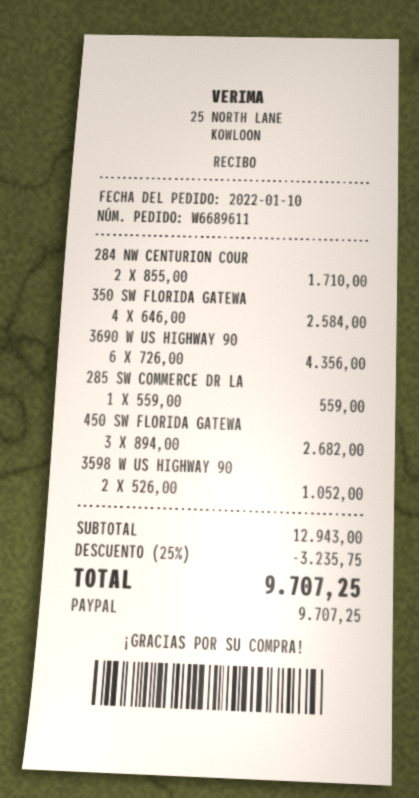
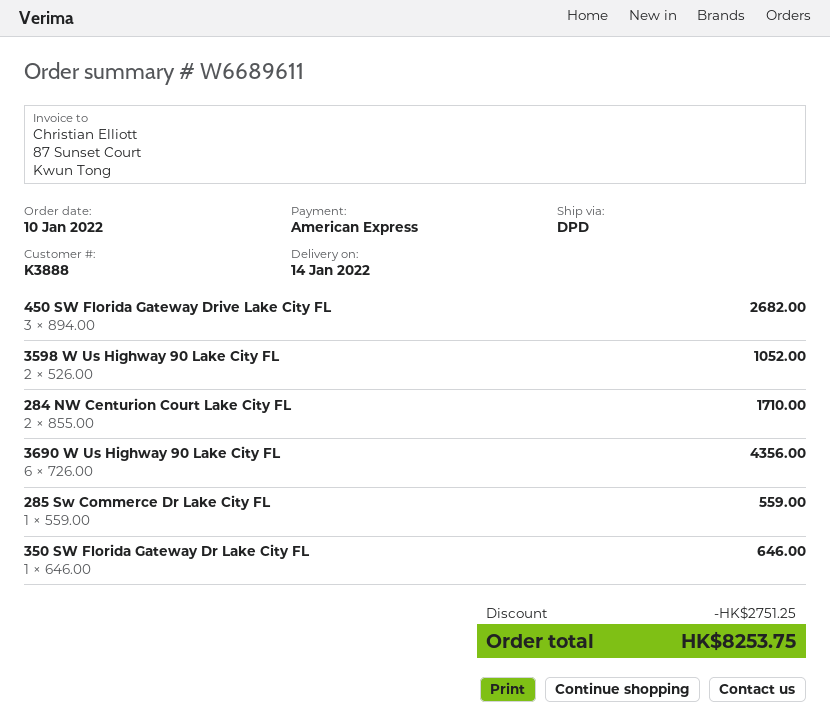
payment method: PayPal -> American Express
350 SW FLORIDA GATEWA: 4 x 646.00 = 2584.00 -> 1 x 646.00 = 646.00
discount: 3235.75 -> 2751.25
total: 9707.25 -> 8253.75

